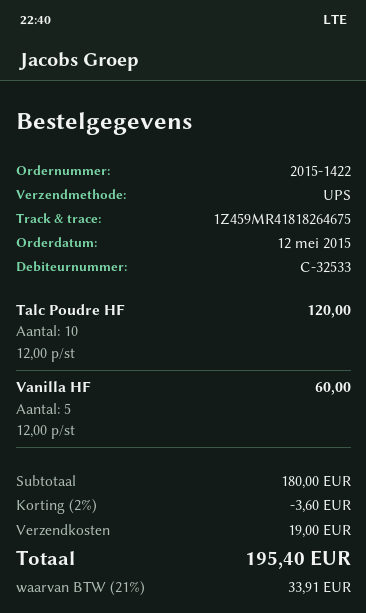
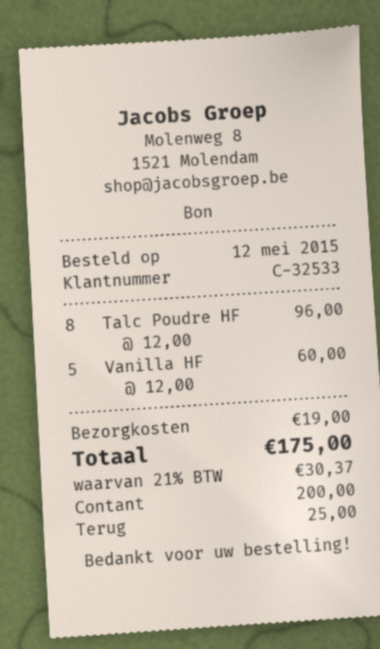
Talc Poudre HF: 10 x 12.00 = 120.00 -> 8 x 12.00 = 96.00
discount: 2% = 3.60 -> none
tax: 21% = 33.91 -> 21% = 30.37
total: 195.40 -> 175.00

